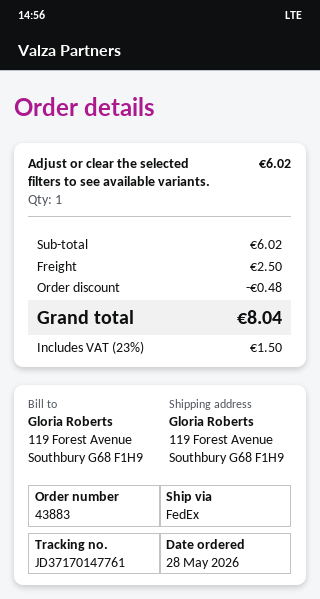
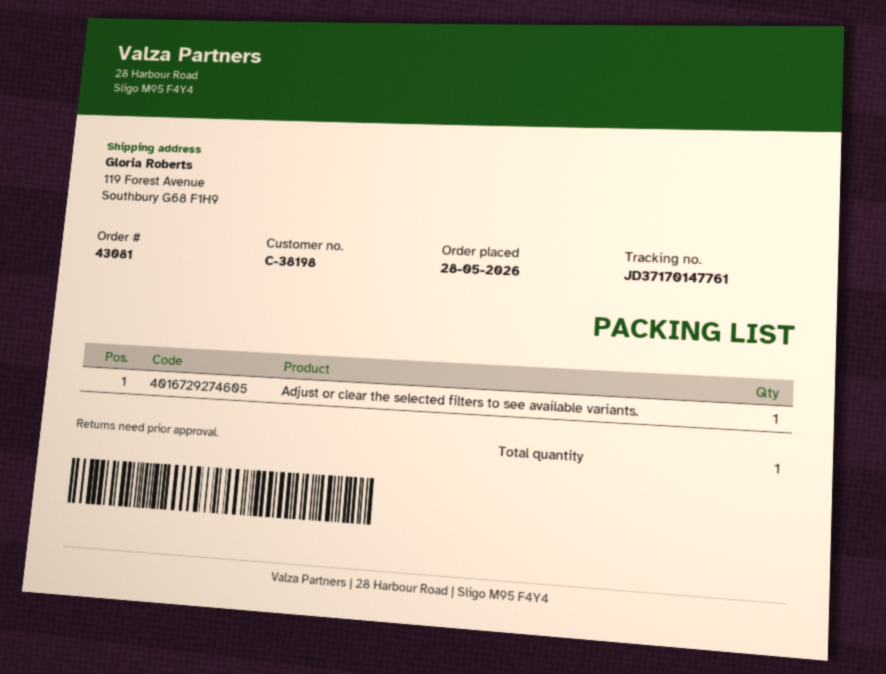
order number: 43883 -> 43081

